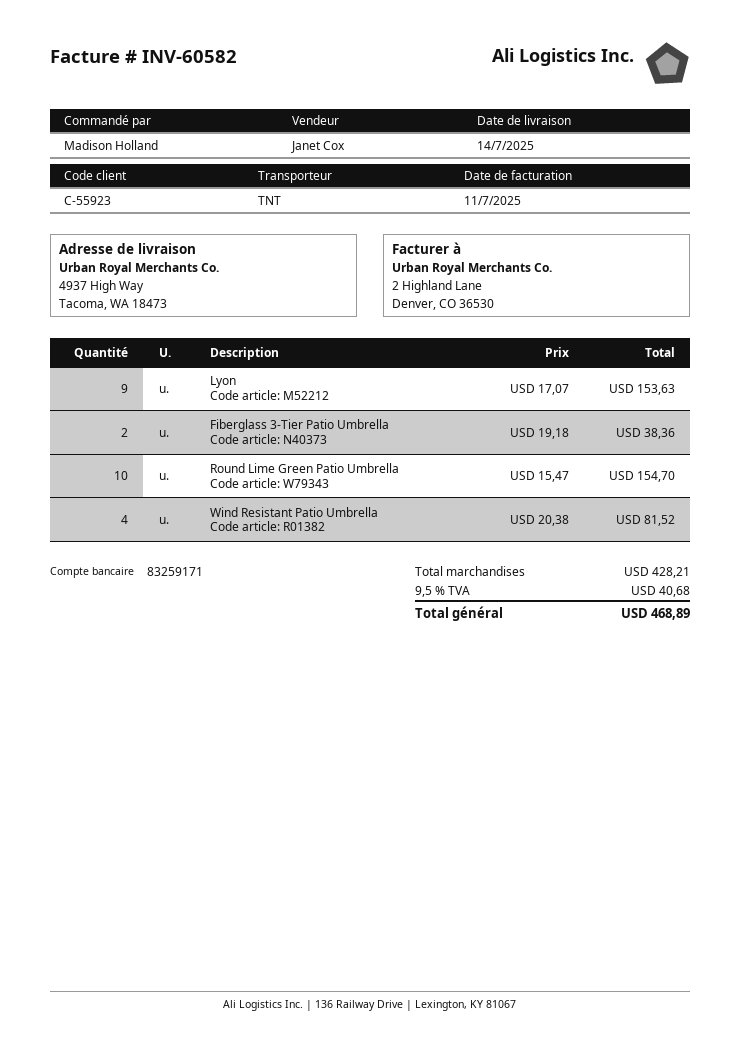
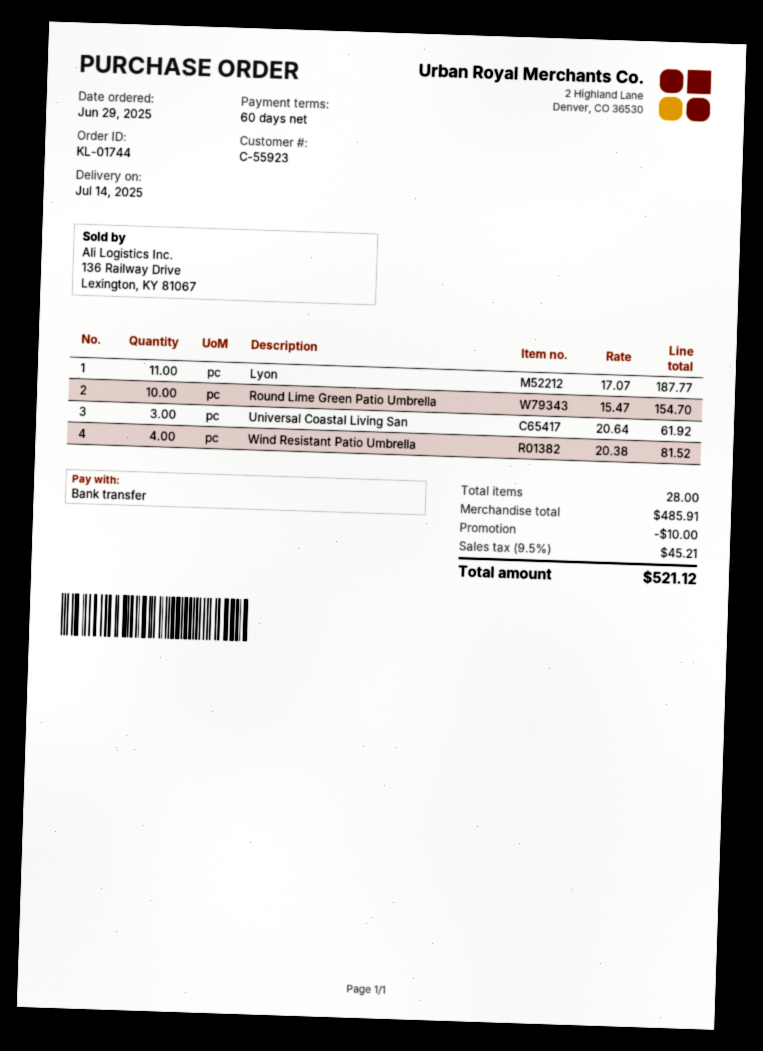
Lyon: 9 x 17.07 = 153.63 -> 11 x 17.07 = 187.77
Fiberglass 3-Tier Patio Umbrella: 2 x 19.18 = 38.36 -> none
Universal Coastal Living San: none -> 3 x 20.64 = 61.92
subtotal: 428.21 -> 485.91
discount: none -> 10.00
tax: 9.5% = 40.68 -> 9.5% = 45.21
total: 468.89 -> 521.12

